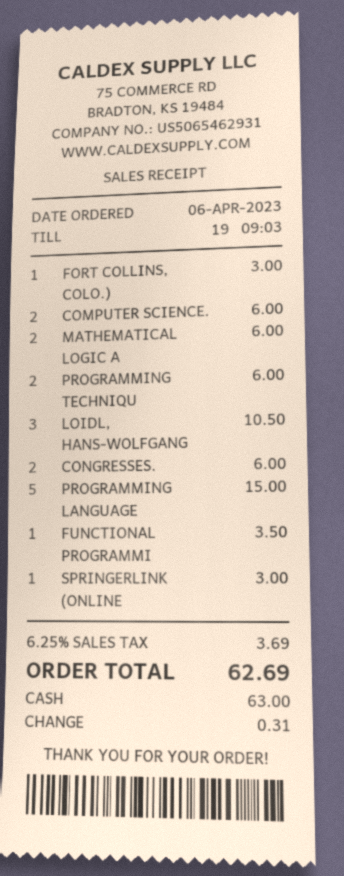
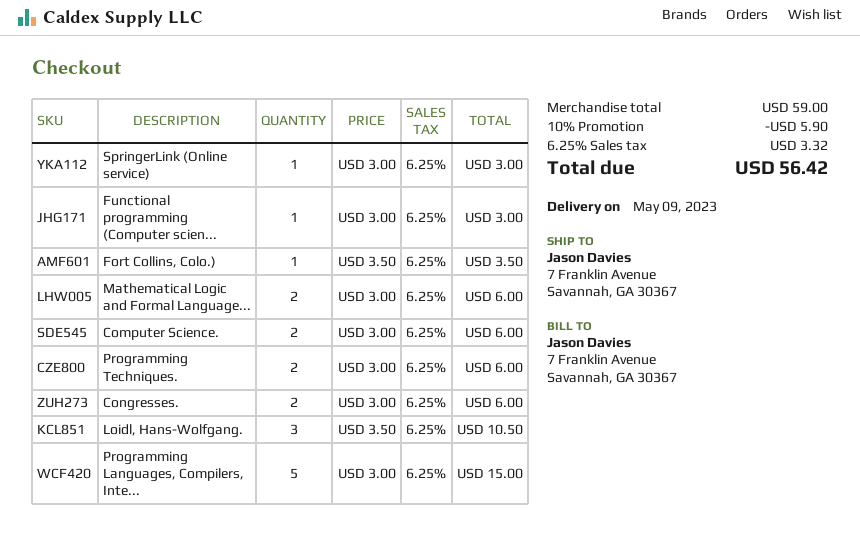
FORT COLLINS, COLO.): 1 for 3.00 -> 1 for 3.50
FUNCTIONAL PROGRAMMI: 1 for 3.50 -> 1 for 3.00
discount: none -> 10% = 5.90
tax: 6.25% = 3.69 -> 6.25% = 3.32
total: 62.69 -> 56.42

